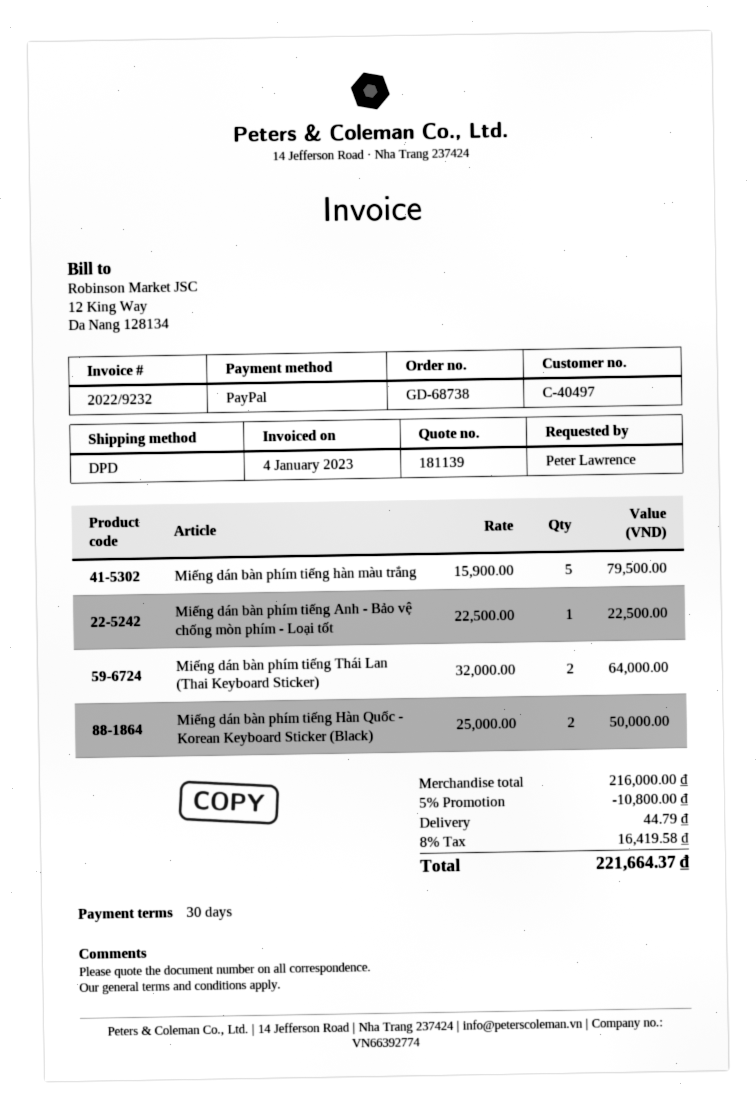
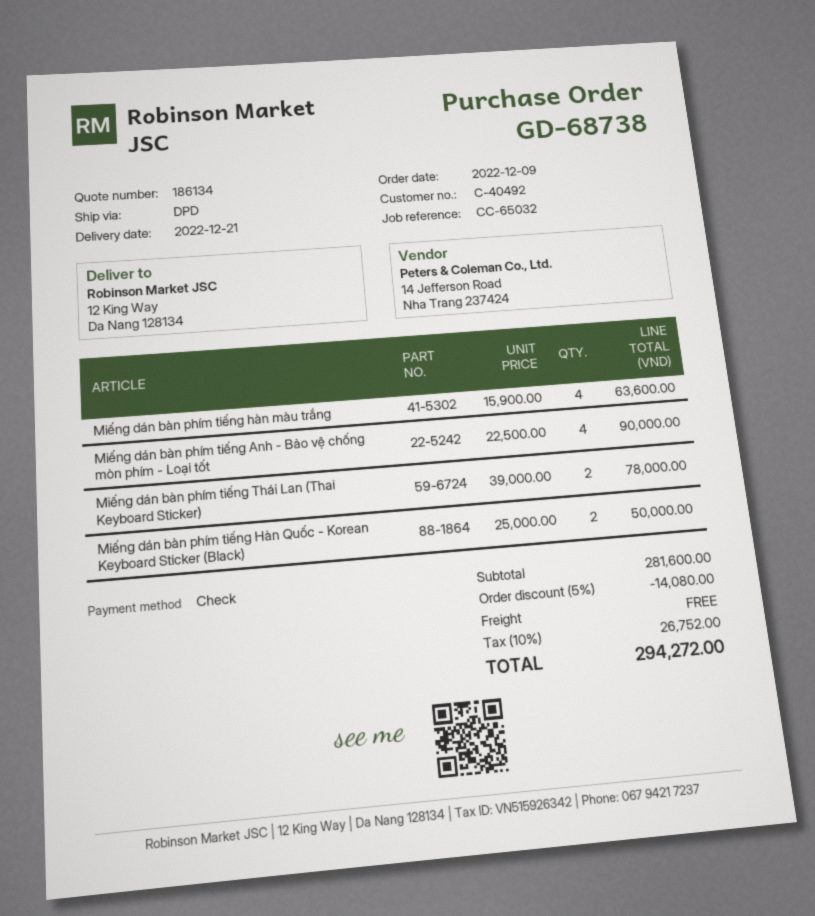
quote number: 181139 -> 186134
customer number: C-40497 -> C-40492
payment method: PayPal -> cheque
Miếng dán bàn phím tiếng hàn màu trắng: 5 x 15900.00 = 79500.00 -> 4 x 15900.00 = 63600.00
Miếng dán bàn phím tiếng Anh - Bảo vệ chống mòn phím - Loại tốt: 1 x 22500.00 = 22500.00 -> 4 x 22500.00 = 90000.00
Miếng dán bàn phím tiếng Thái Lan (Thai Keyboard Sticker): 2 x 32000.00 = 64000.00 -> 2 x 39000.00 = 78000.00
subtotal: 216000.00 -> 281600.00
discount: 5% = 10800.00 -> 5% = 14080.00
shipping: 44.79 -> 0.00
tax: 8% = 16419.58 -> 10% = 26752.00
total: 221664.37 -> 294272.00

